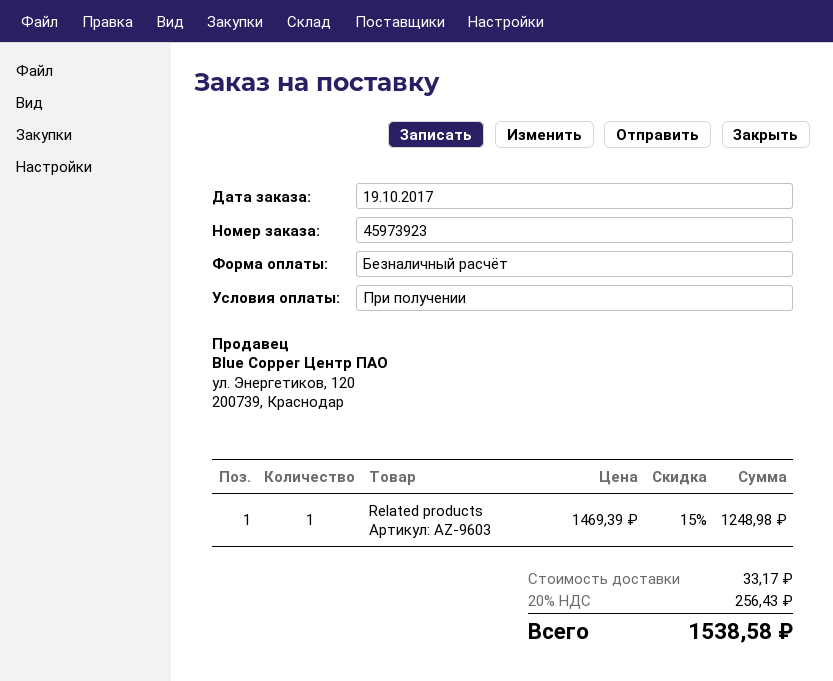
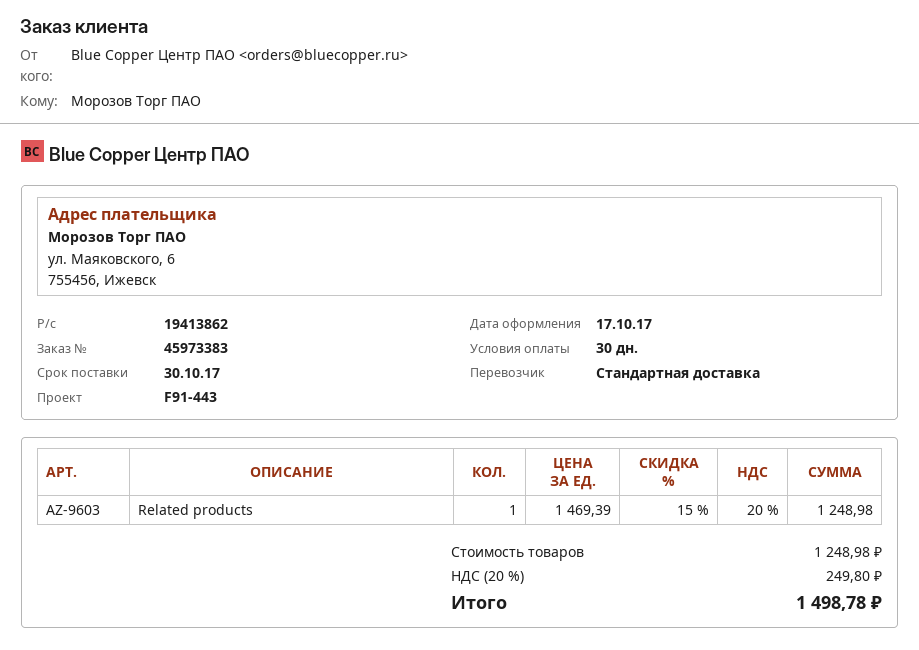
order number: 45973923 -> 45973383
order date: 2017-10-19 -> 2017-10-17
payment terms: on receipt -> 30 days
shipping: 33.17 -> none
tax: 20% = 256.43 -> 20% = 249.80
total: 1538.58 -> 1498.78

